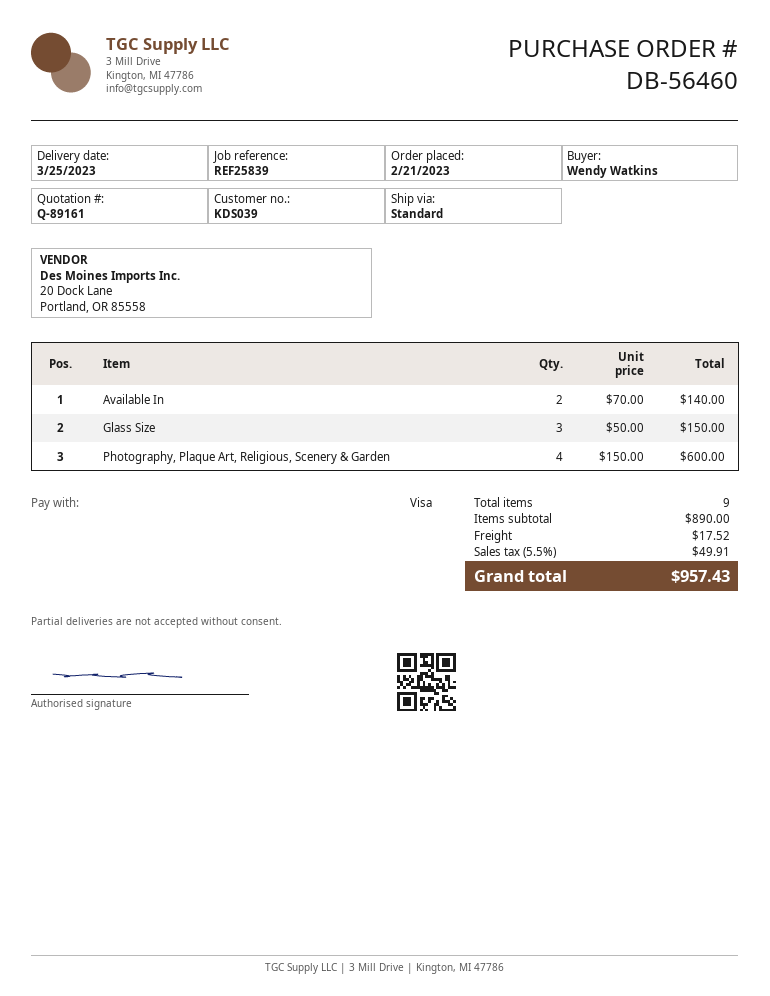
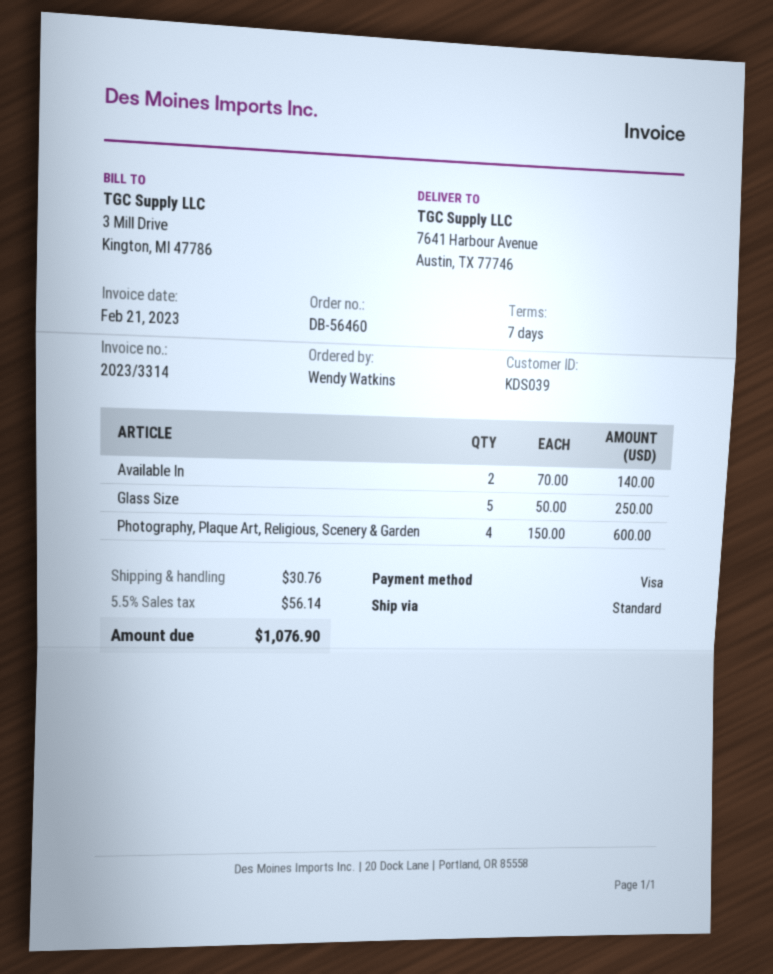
Glass Size: 3 x 50.00 = 150.00 -> 5 x 50.00 = 250.00
shipping: 17.52 -> 30.76
tax: 5.5% = 49.91 -> 5.5% = 56.14
total: 957.43 -> 1076.90

